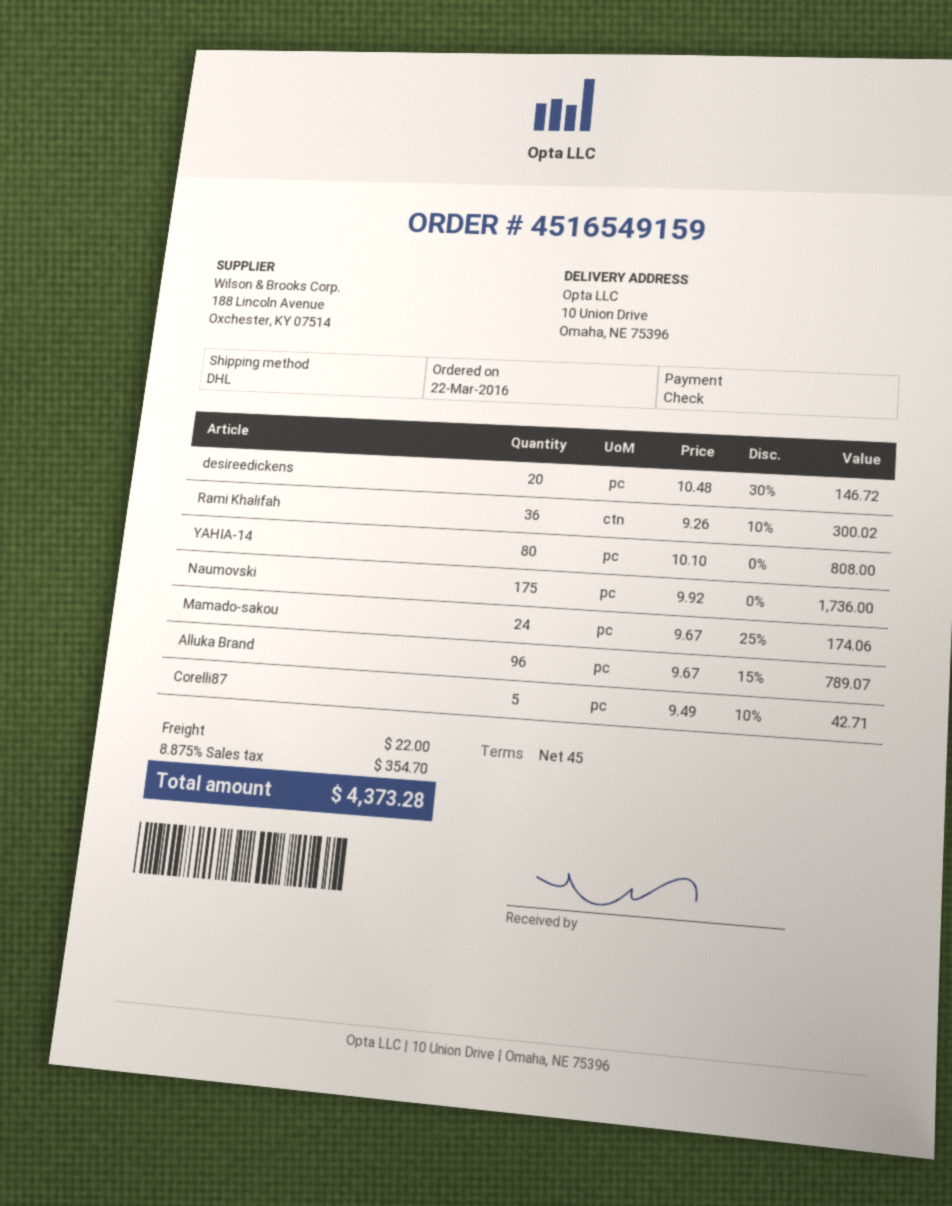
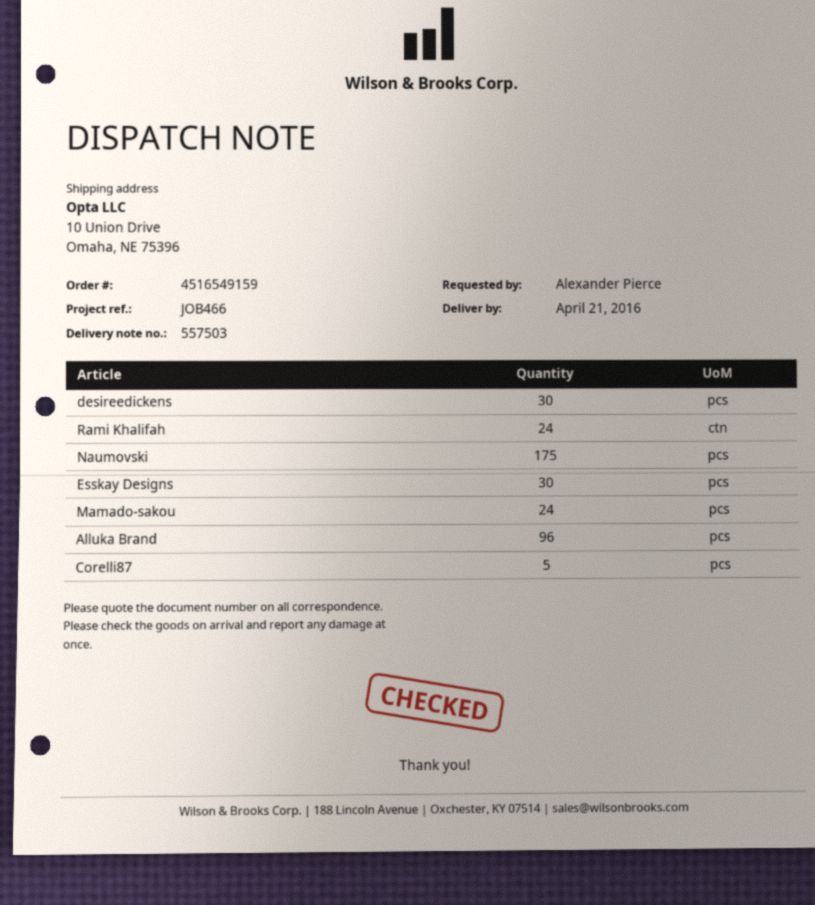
desireedickens: 20 -> 30
Rami Khalifah: 36 -> 24
YAHIA-14: 80 -> none
Esskay Designs: none -> 30

